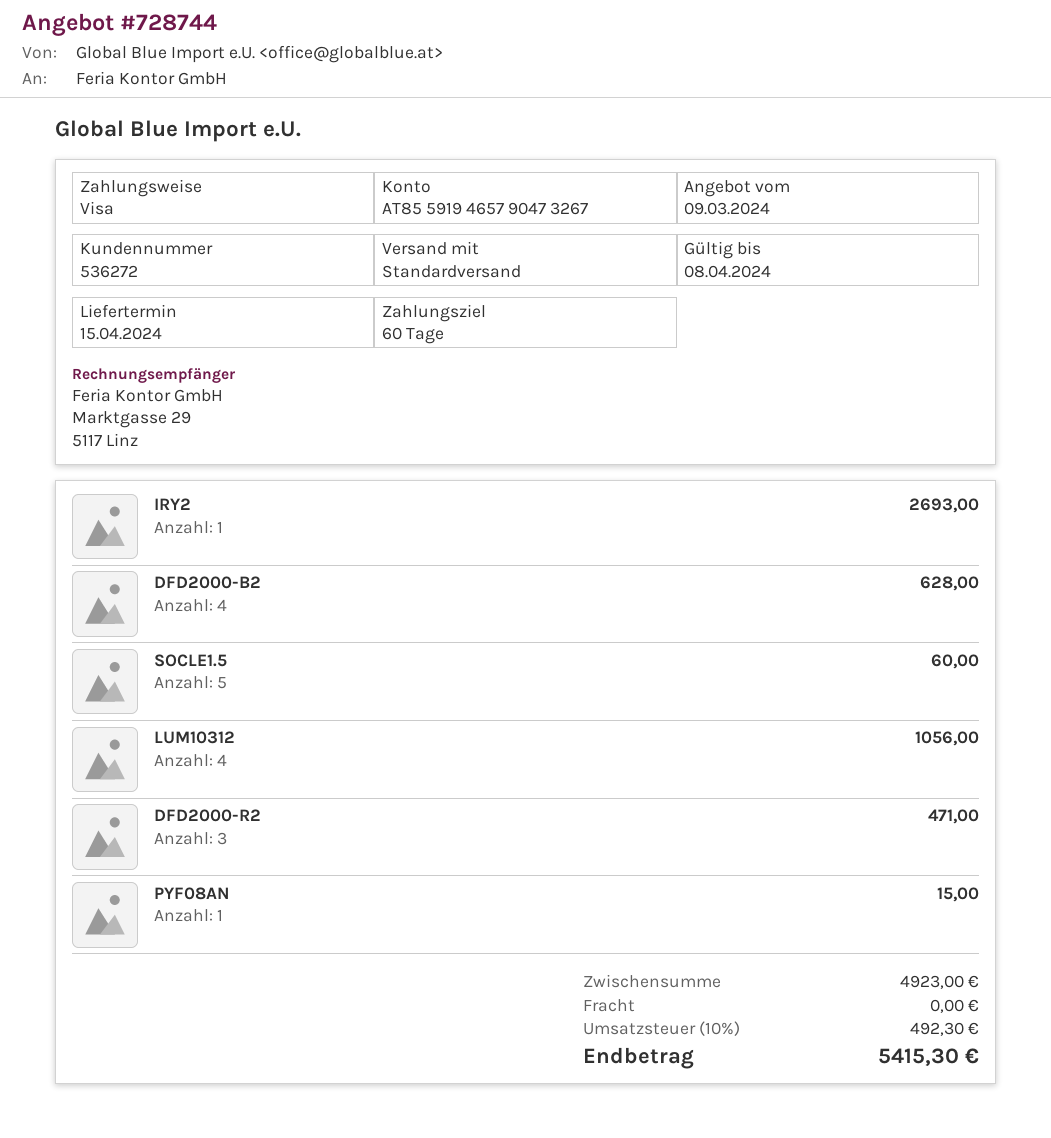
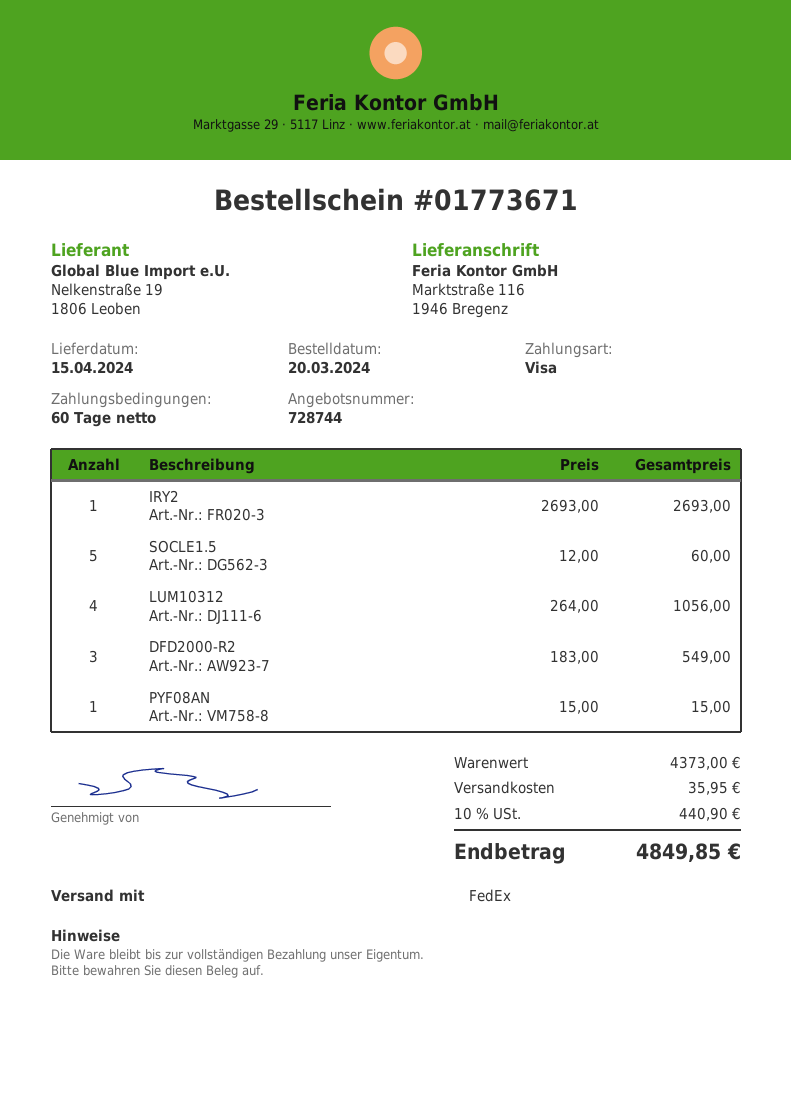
shipping method: standard -> FedEx
DFD2000-B2: 4 for 628.00 -> none
DFD2000-R2: 3 for 471.00 -> 3 for 549.00
subtotal: 4923.00 -> 4373.00
shipping: 0.00 -> 35.95
tax: 10% = 492.30 -> 10% = 440.90
total: 5415.30 -> 4849.85

